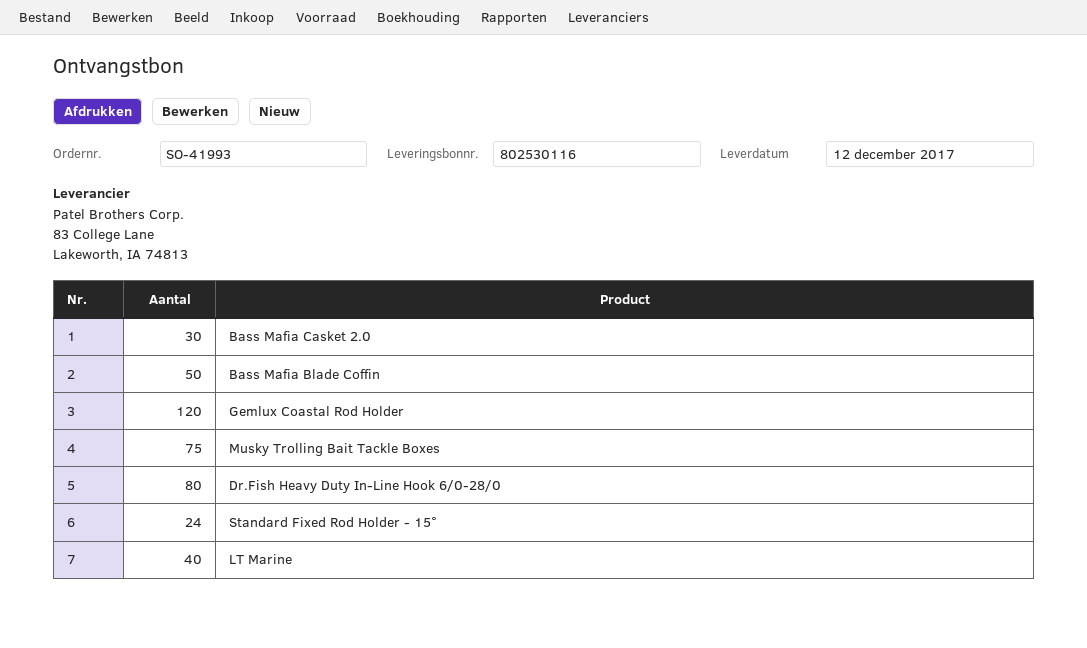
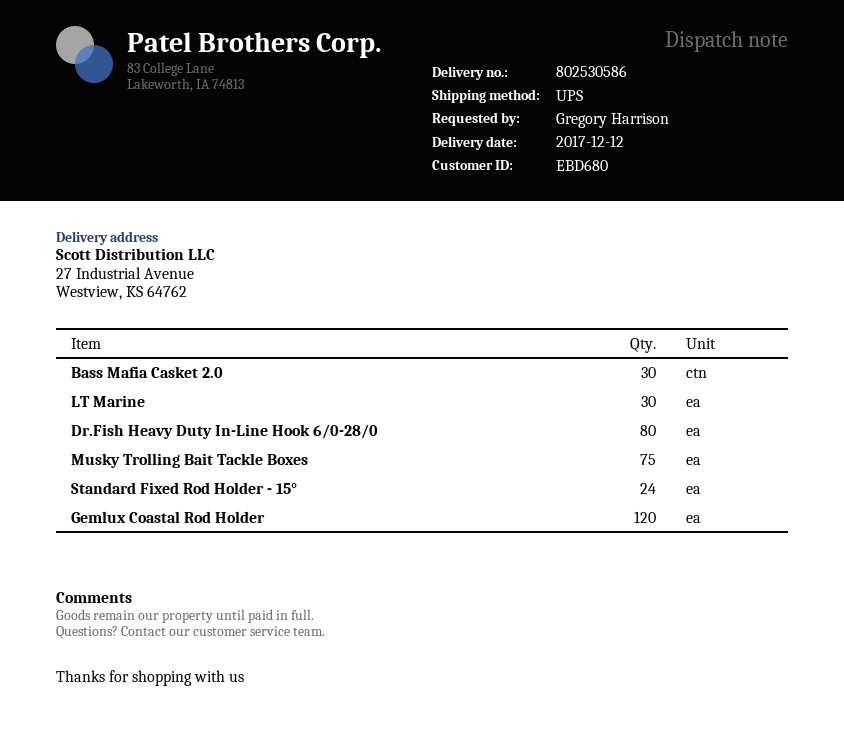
delivery note number: 802530116 -> 802530586
Bass Mafia Blade Coffin: 50 -> none
LT Marine: 40 -> 30

